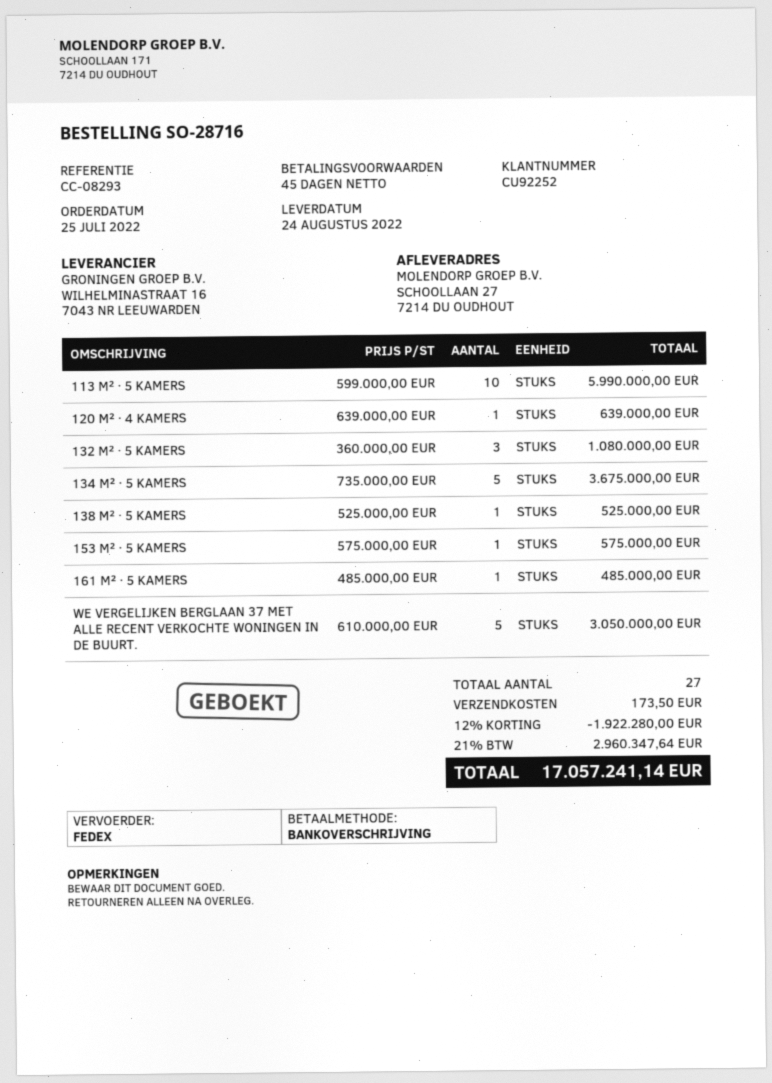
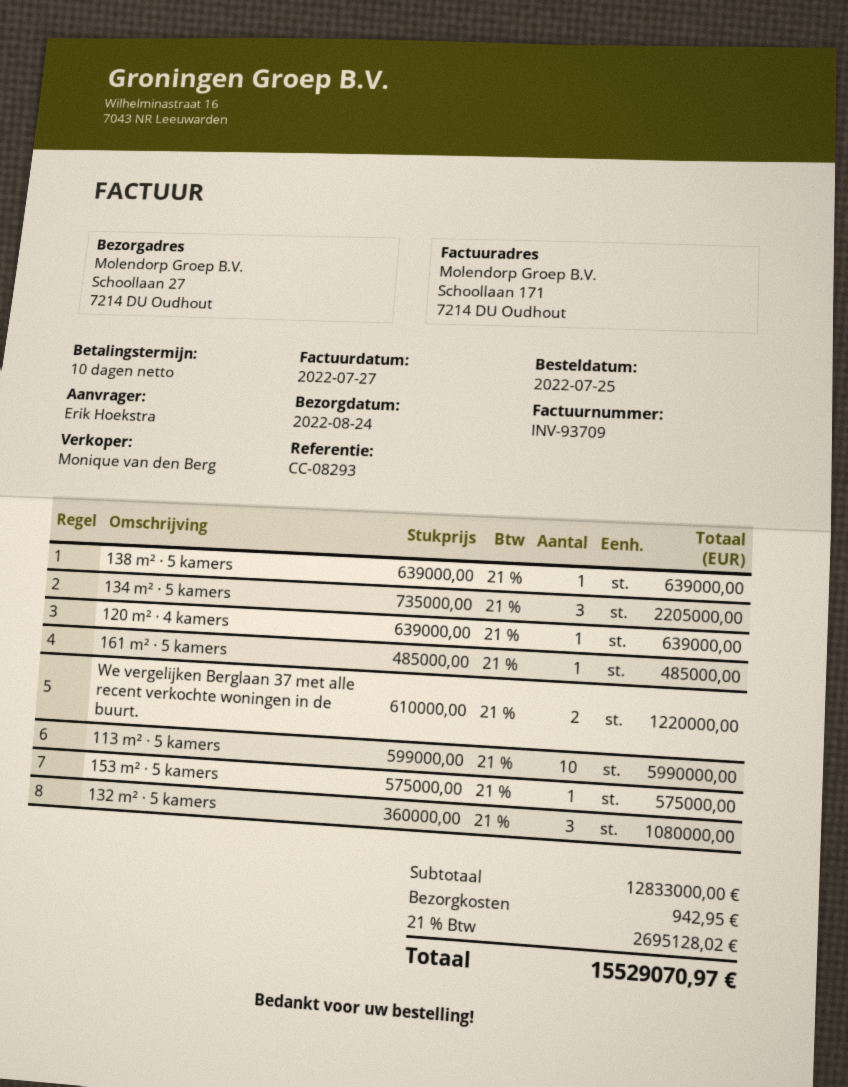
payment terms: 45 days -> 10 days
134 M² · 5 KAMERS: 5 x 735000.00 = 3675000.00 -> 3 x 735000.00 = 2205000.00
138 M² · 5 KAMERS: 1 x 525000.00 = 525000.00 -> 1 x 639000.00 = 639000.00
WE VERGELIJKEN BERGLAAN 37 MET ALLE RECENT VERKOCHTE WONINGEN IN DE BUURT.: 5 x 610000.00 = 3050000.00 -> 2 x 610000.00 = 1220000.00
discount: 12% = 1922280.00 -> none
shipping: 173.50 -> 942.95
tax: 21% = 2960347.64 -> 21% = 2695128.02
total: 17057241.14 -> 15529070.97

